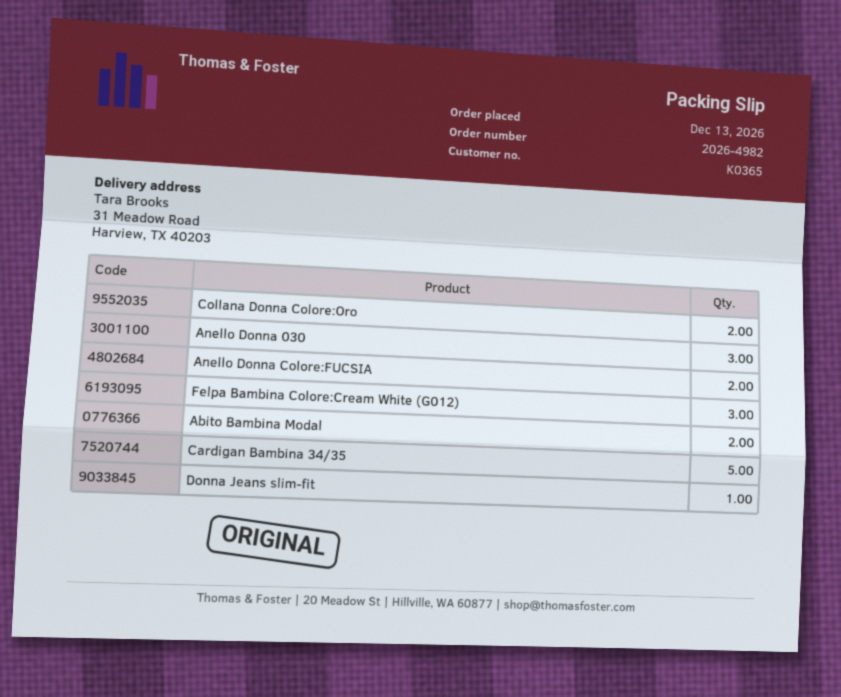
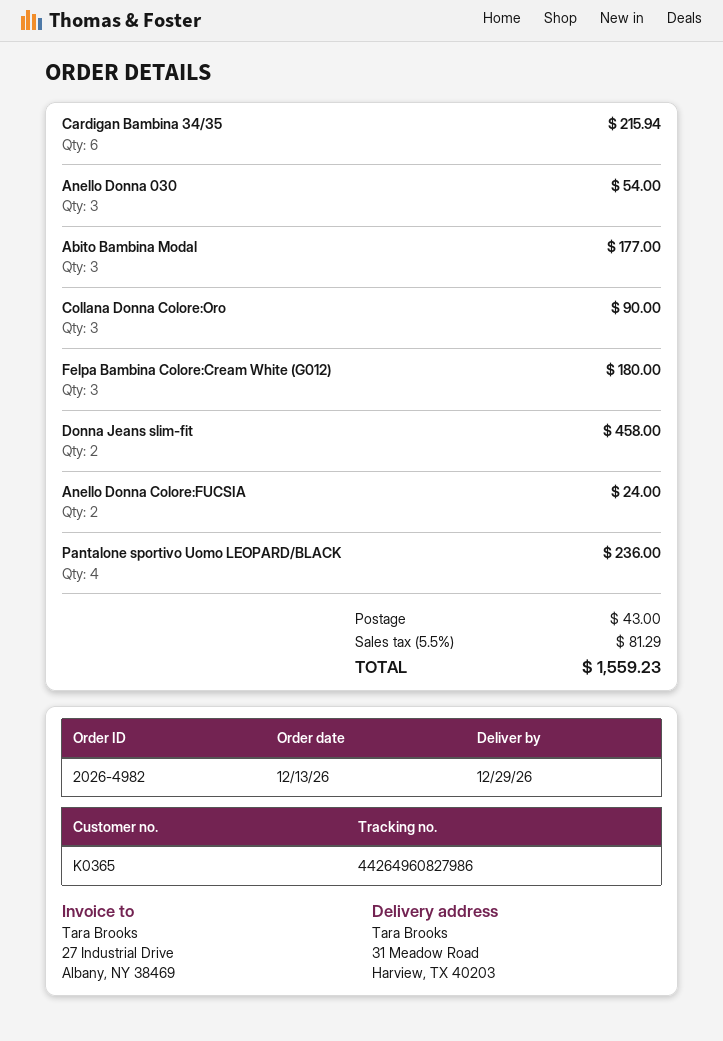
Collana Donna Colore:Oro: 2 -> 3
Abito Bambina Modal: 2 -> 3
Cardigan Bambina 34/35: 5 -> 6
Donna Jeans slim-fit: 1 -> 2
Pantalone sportivo Uomo LEOPARD/BLACK: none -> 4

